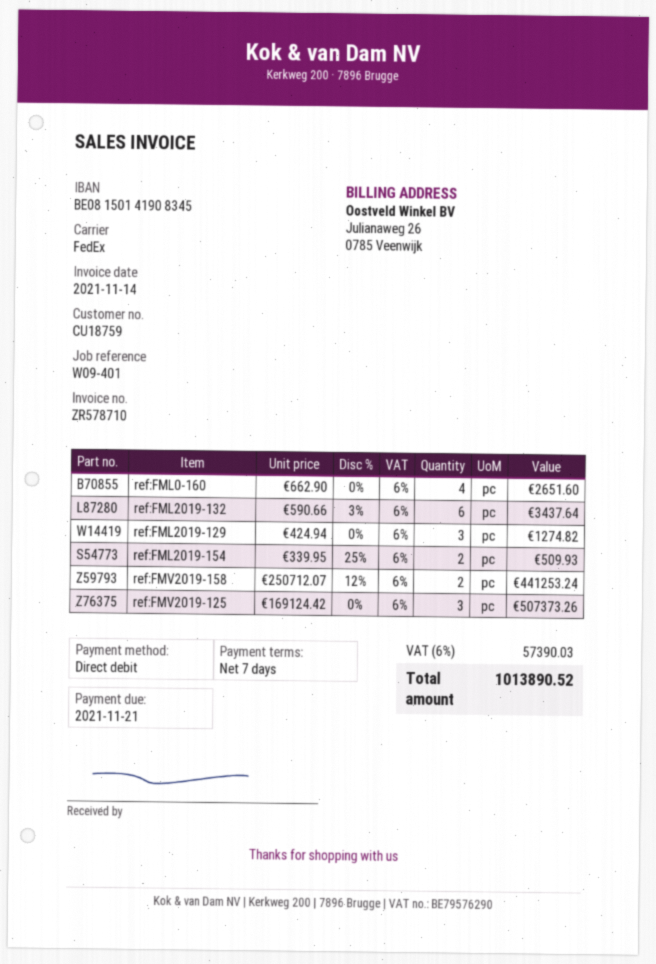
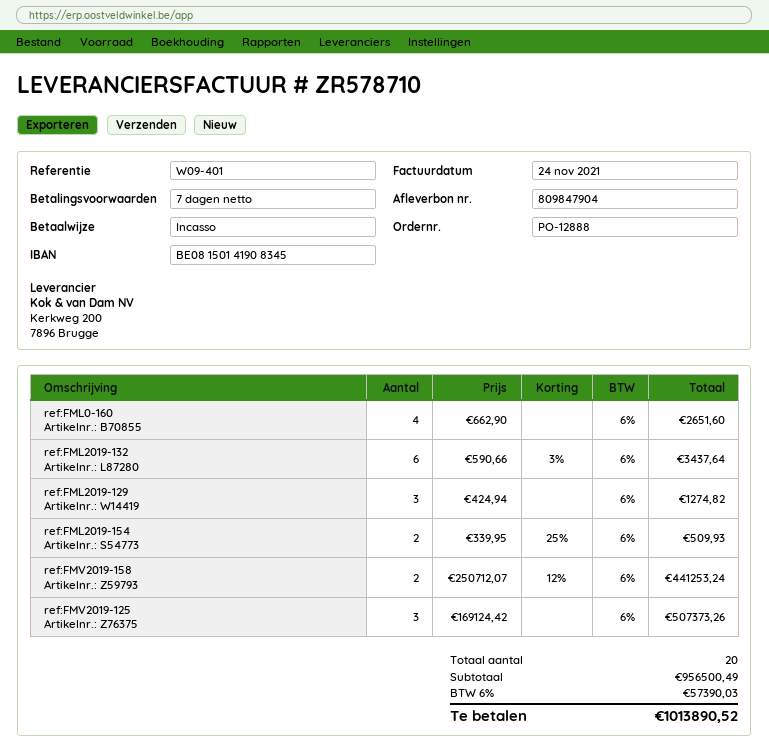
invoice date: 2021-11-14 -> 2021-11-24

